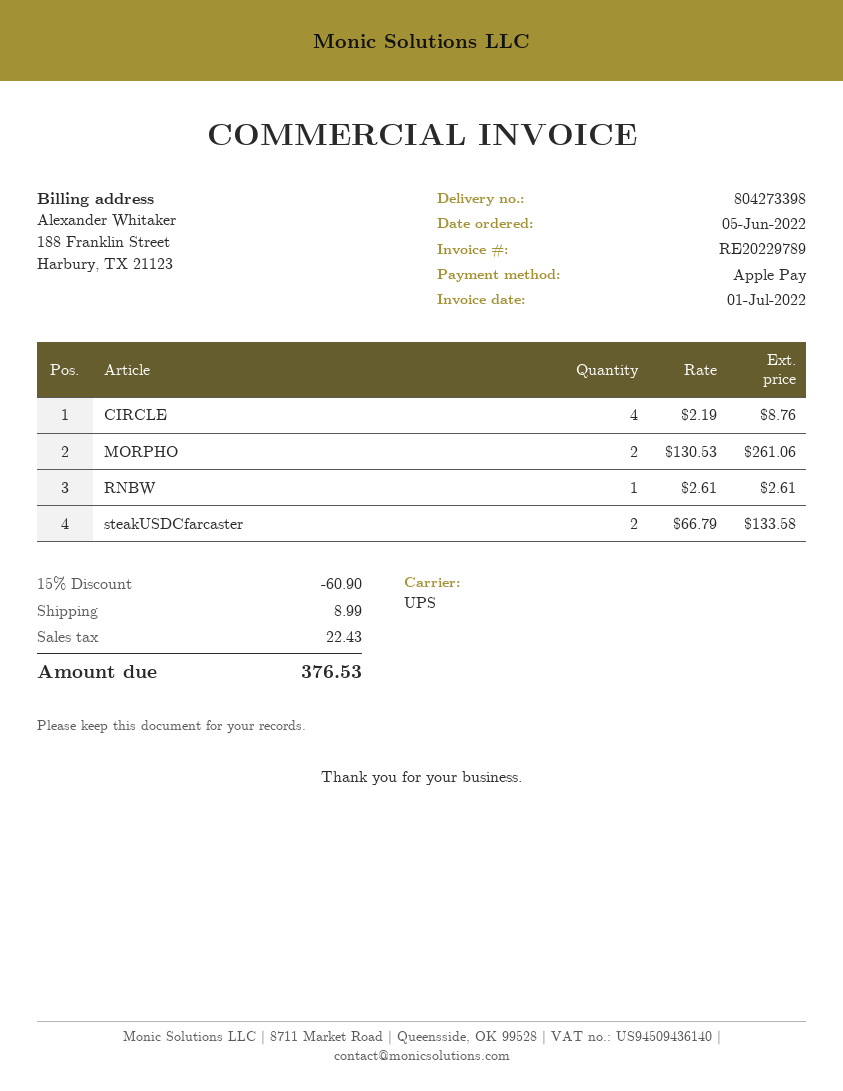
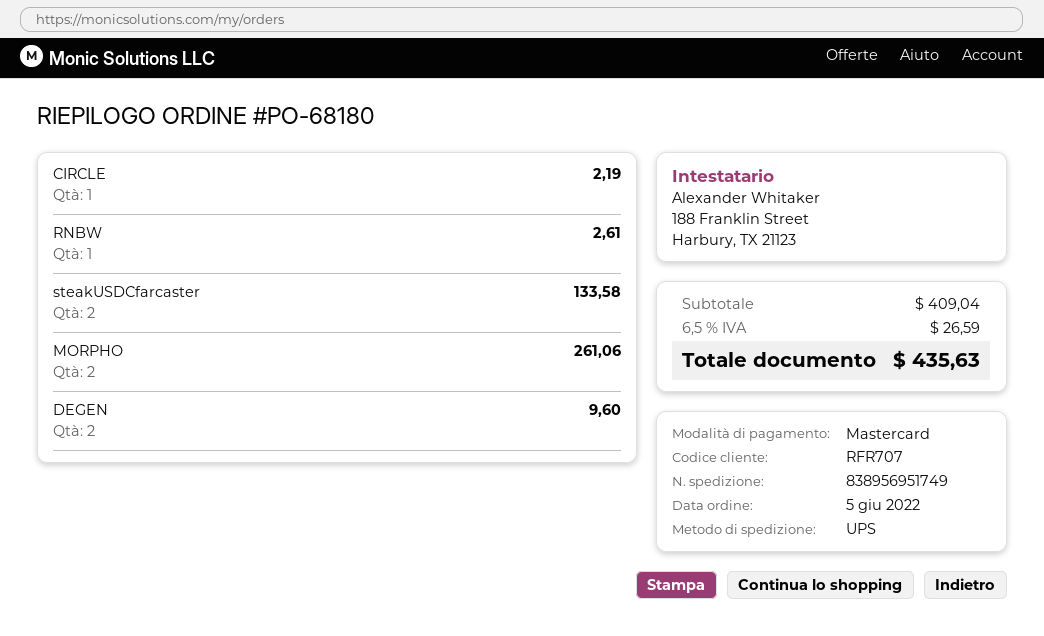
payment method: Apple Pay -> Mastercard
CIRCLE: 4 for 8.76 -> 1 for 2.19
DEGEN: none -> 2 for 9.60
discount: 15% = 60.90 -> none
shipping: 8.99 -> none
tax: 22.43 -> 26.59
total: 376.53 -> 435.63

